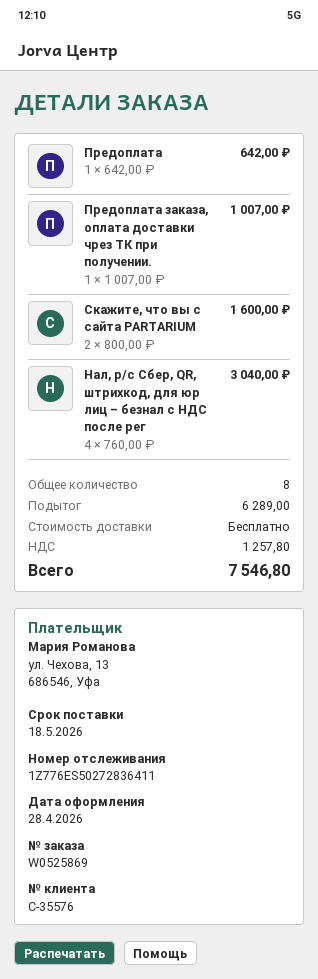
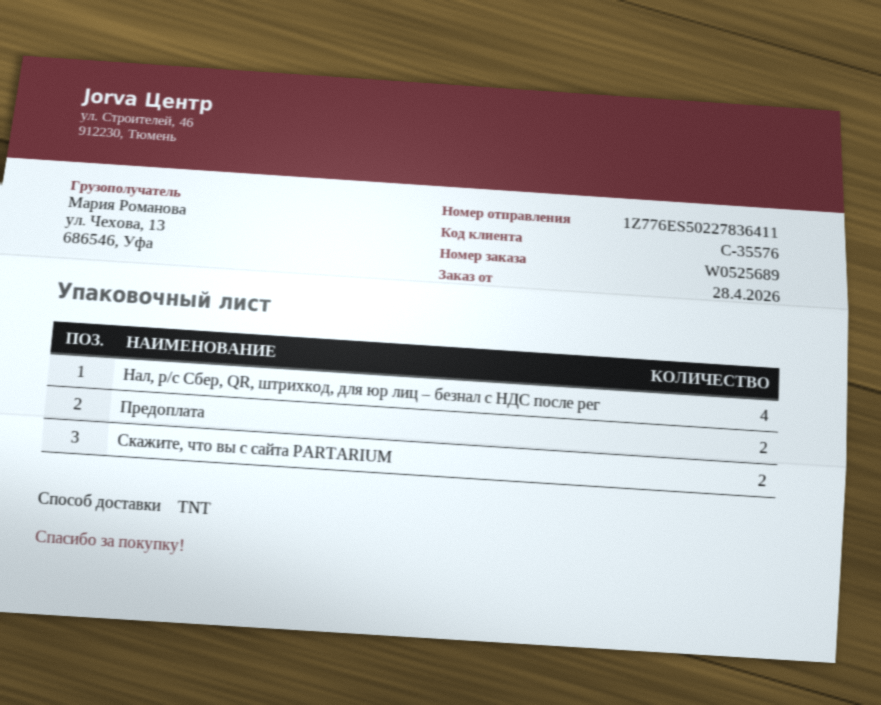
order number: W0525869 -> W0525689
tracking number: 1Z776ES50272836411 -> 1Z776ES50227836411
Предоплата: 1 -> 2
Предоплата заказа, оплата доставки чрез ТК при получении.: 1 -> none

